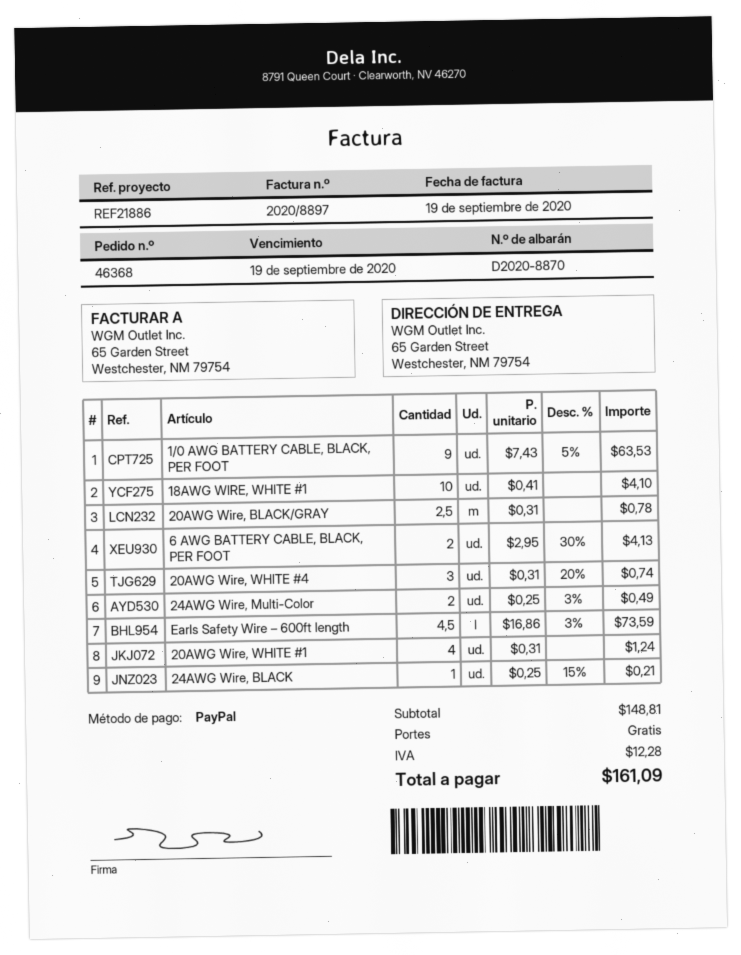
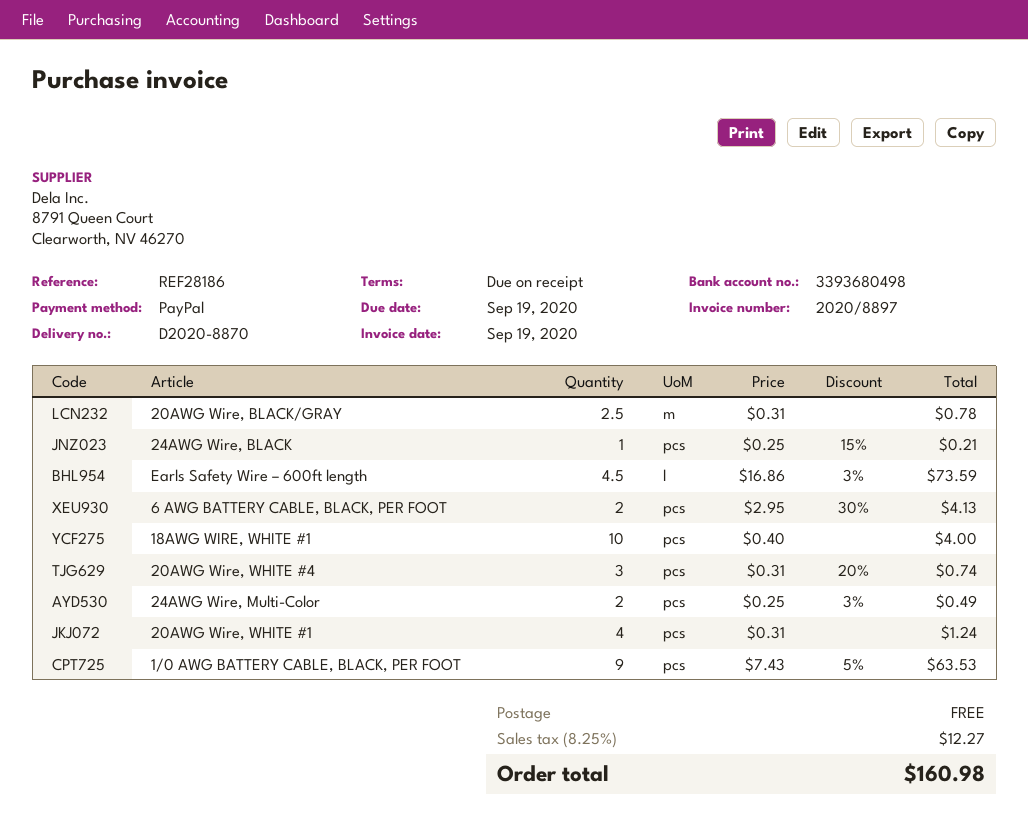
reference: REF21886 -> REF28186
18AWG WIRE, WHITE #1: 10 x 0.41 = 4.10 -> 10 x 0.40 = 4.00
tax: 12.28 -> 12.27
total: 161.09 -> 160.98

